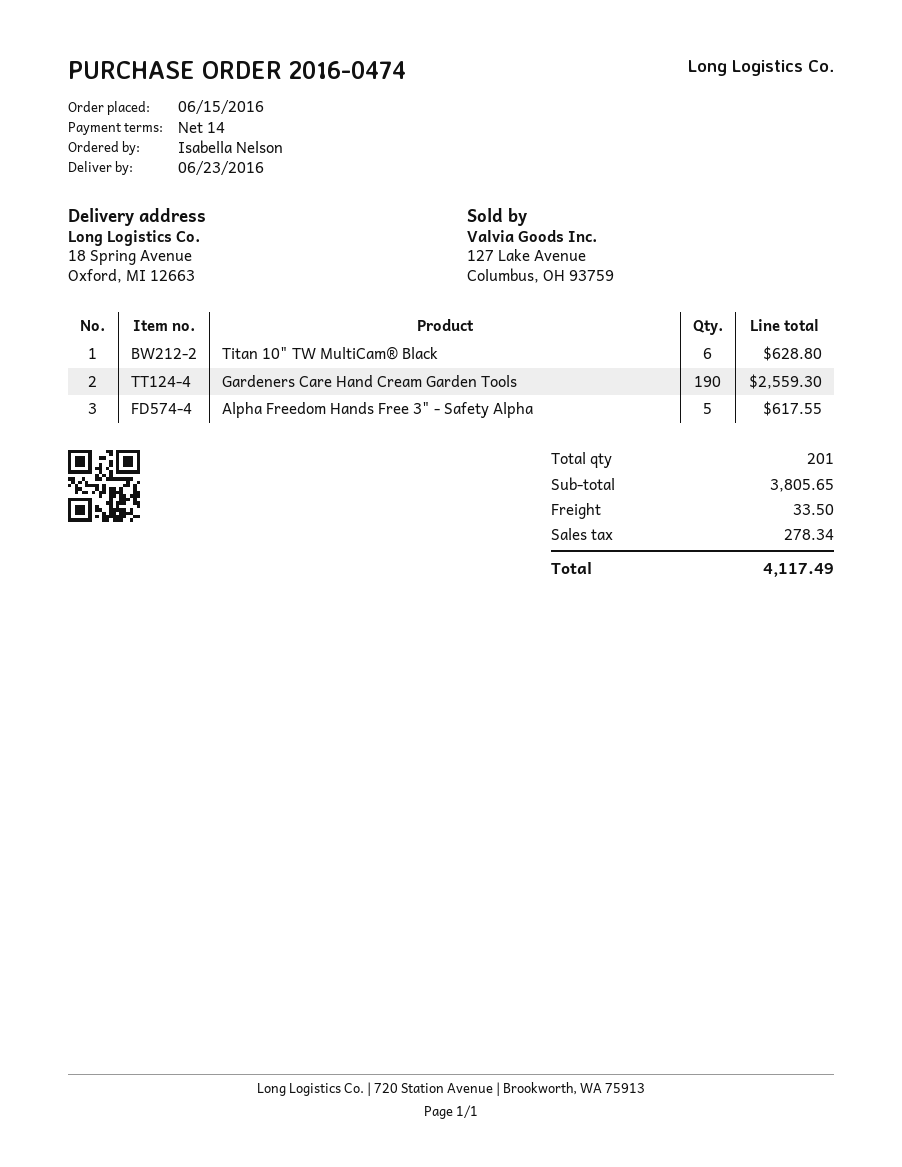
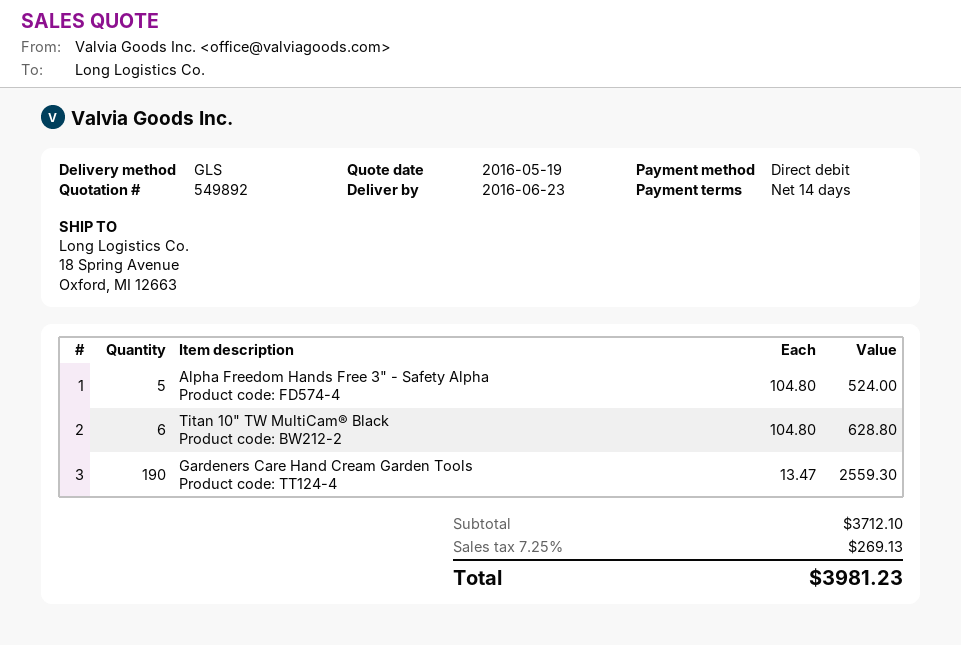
Alpha Freedom Hands Free 3" - Safety Alpha: 5 for 617.55 -> 5 for 524.00
subtotal: 3805.65 -> 3712.10
shipping: 33.50 -> none
tax: 278.34 -> 269.13
total: 4117.49 -> 3981.23

